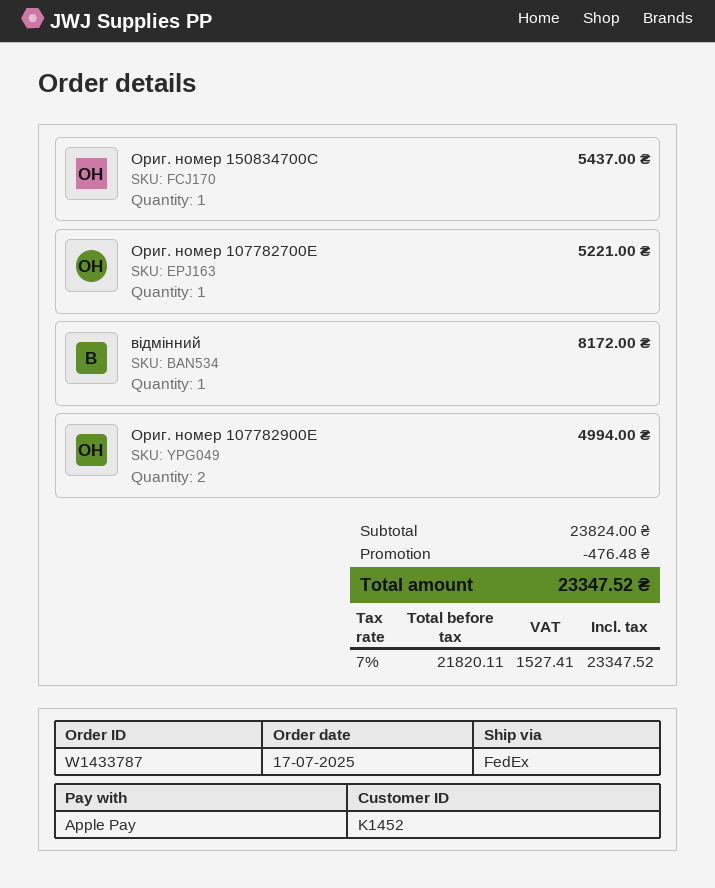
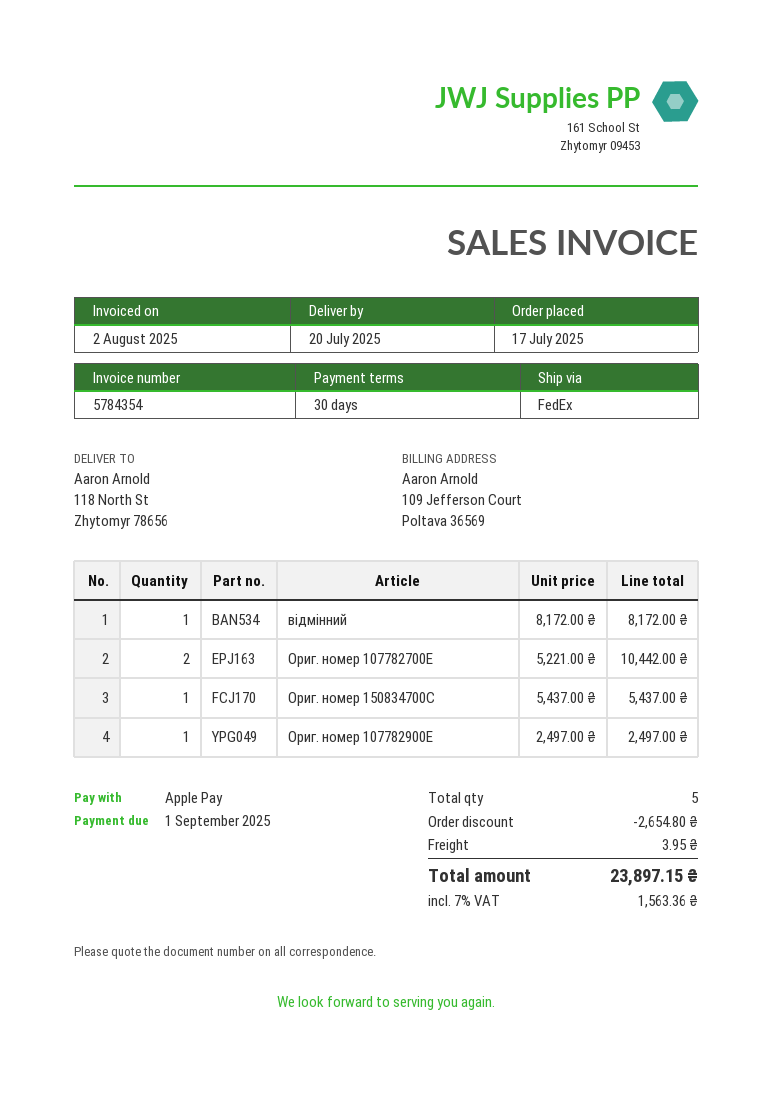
Ориг. номер 107782700E: 1 for 5221.00 -> 2 for 10442.00
Ориг. номер 107782900E: 2 for 4994.00 -> 1 for 2497.00
discount: 476.48 -> 2654.80
shipping: none -> 3.95
tax: 7% = 1527.41 -> 7% = 1563.36
total: 23347.52 -> 23897.15

